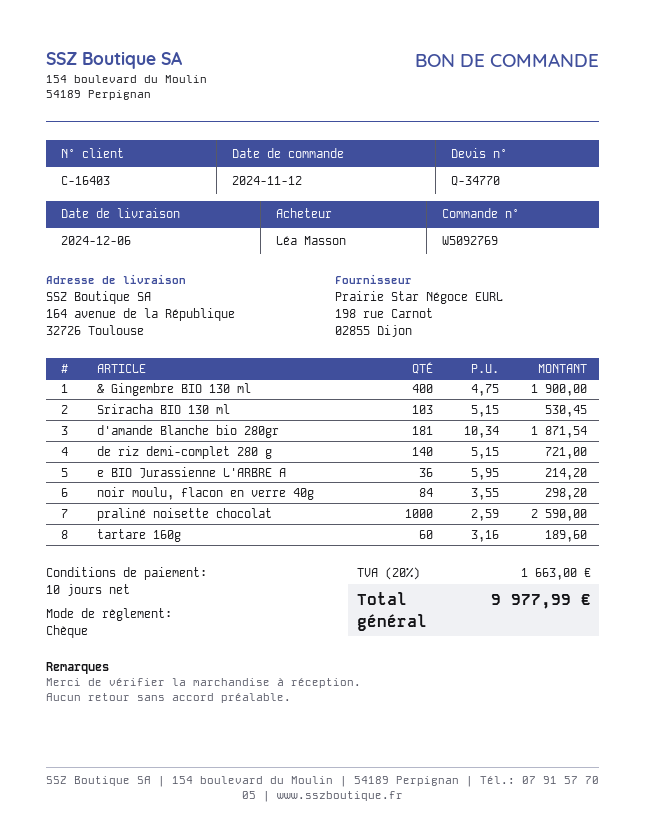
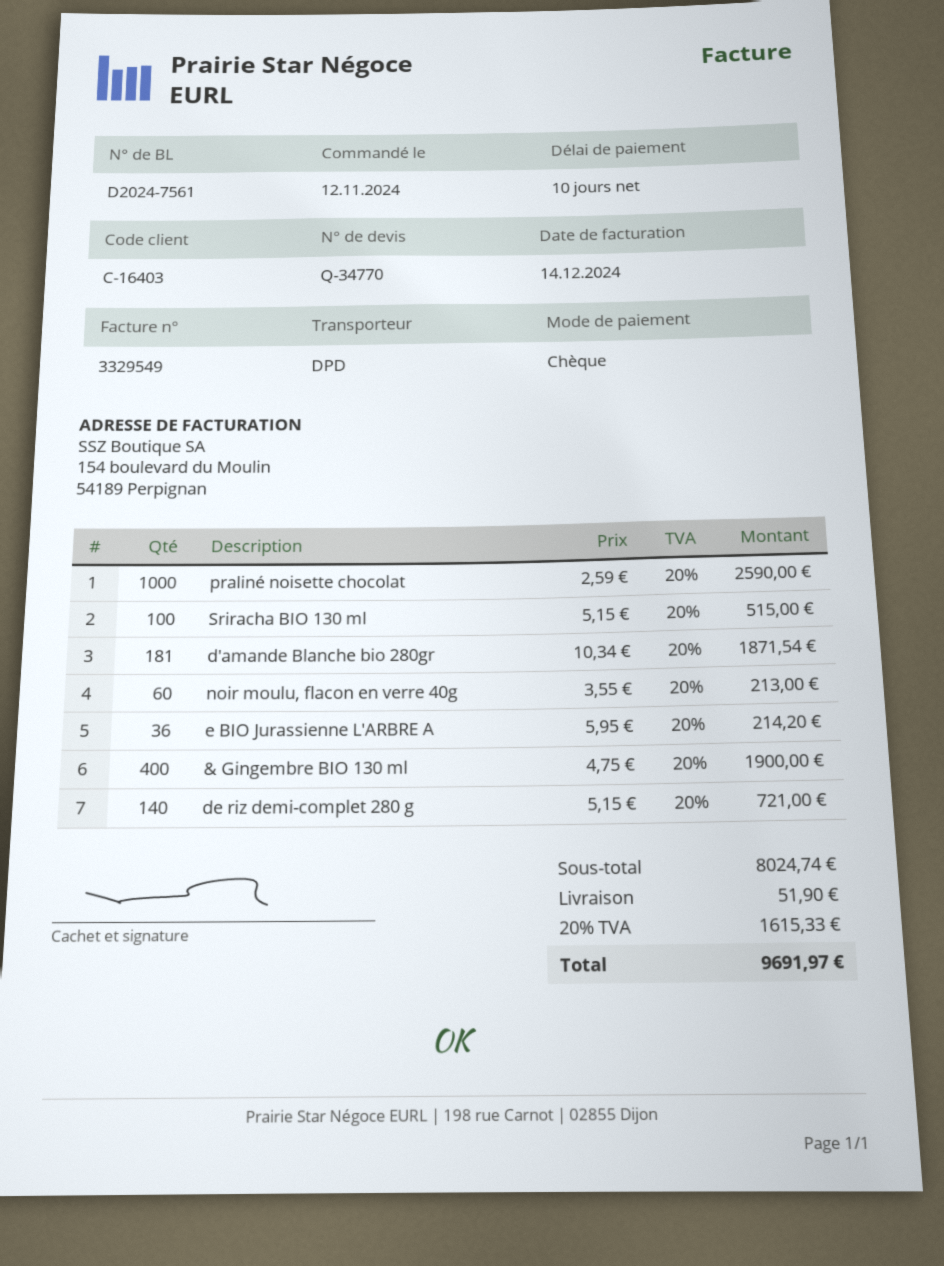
Sriracha BIO 130 ml: 103 x 5.15 = 530.45 -> 100 x 5.15 = 515.00
noir moulu, flacon en verre 40g: 84 x 3.55 = 298.20 -> 60 x 3.55 = 213.00
tartare 160g: 60 x 3.16 = 189.60 -> none
shipping: none -> 51.90
tax: 20% = 1663.00 -> 20% = 1615.33
total: 9977.99 -> 9691.97

